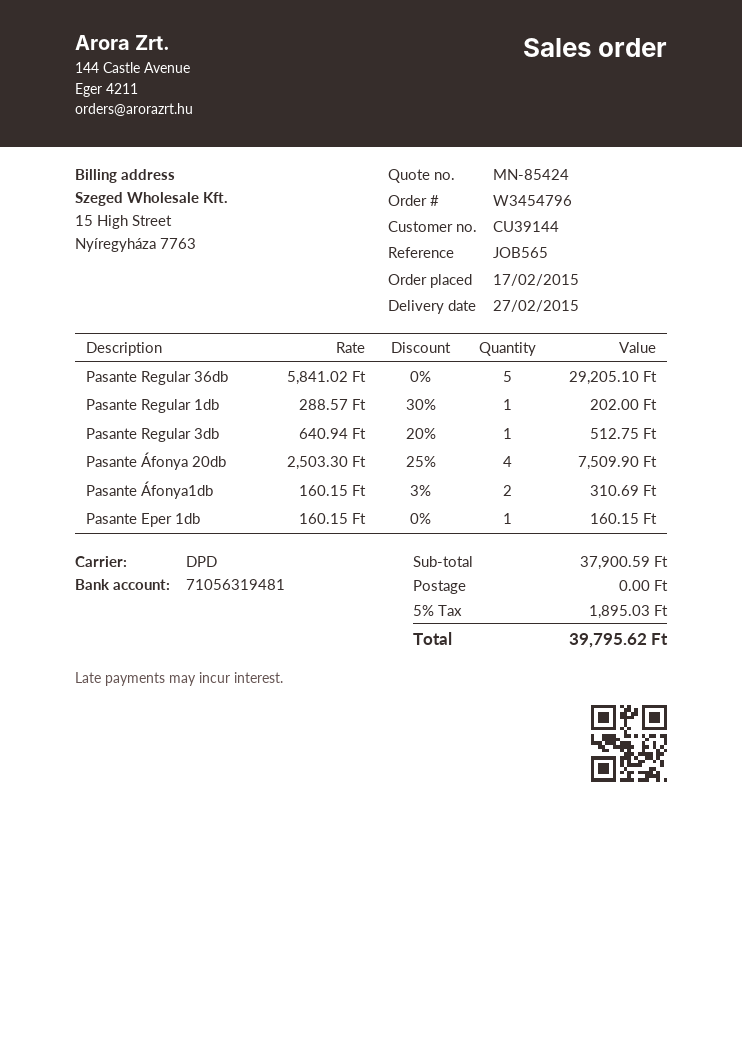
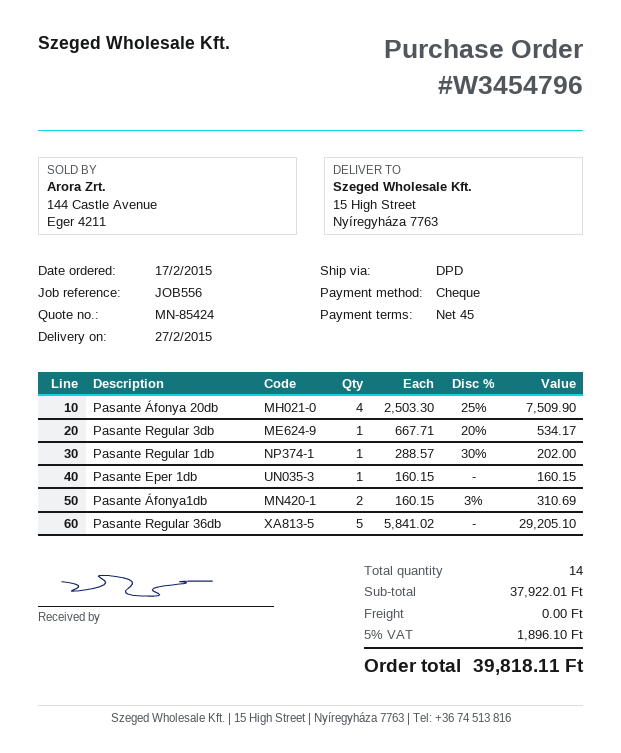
reference: JOB565 -> JOB556
Pasante Regular 3db: 1 x 640.94 - 20% = 512.75 -> 1 x 667.71 - 20% = 534.17
subtotal: 37900.59 -> 37922.01
tax: 5% = 1895.03 -> 5% = 1896.10
total: 39795.62 -> 39818.11

